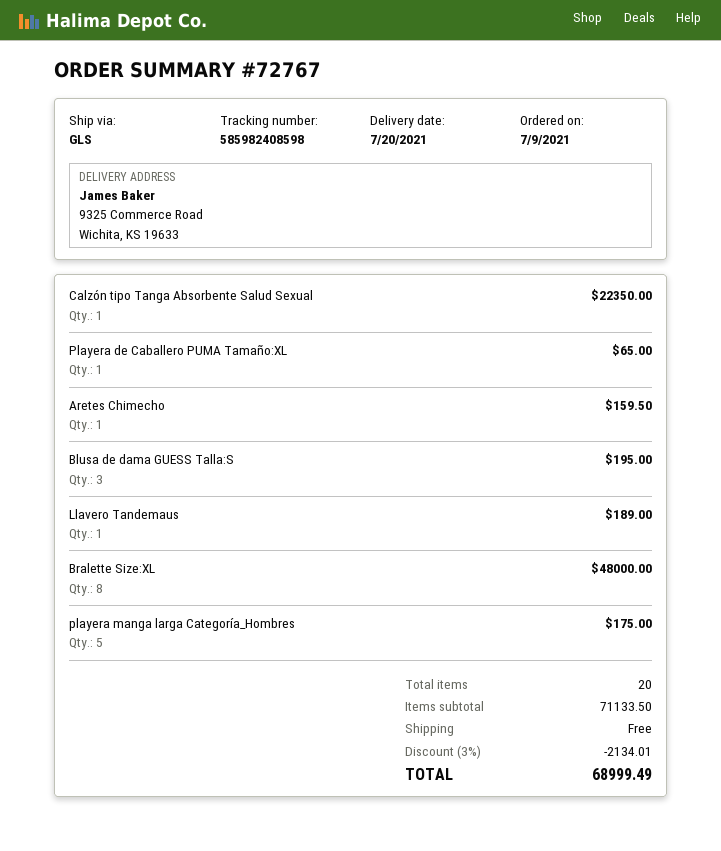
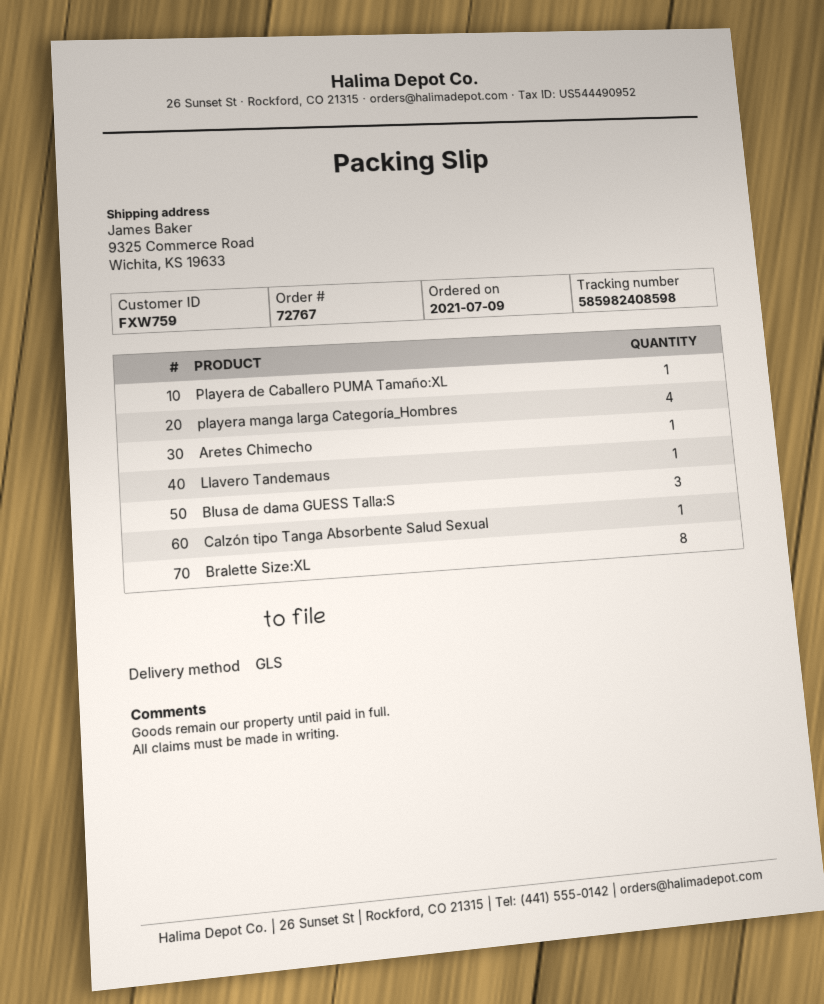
playera manga larga Categoría_Hombres: 5 -> 4

